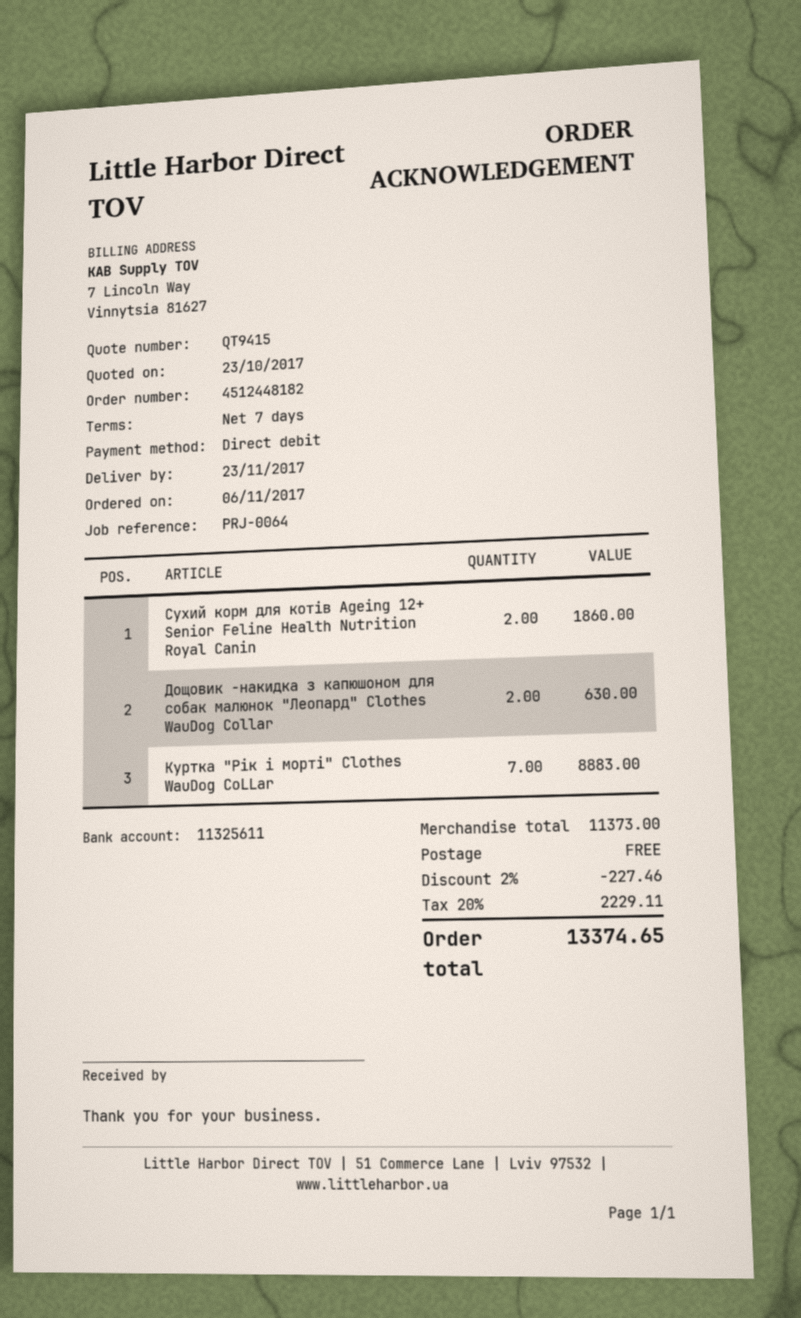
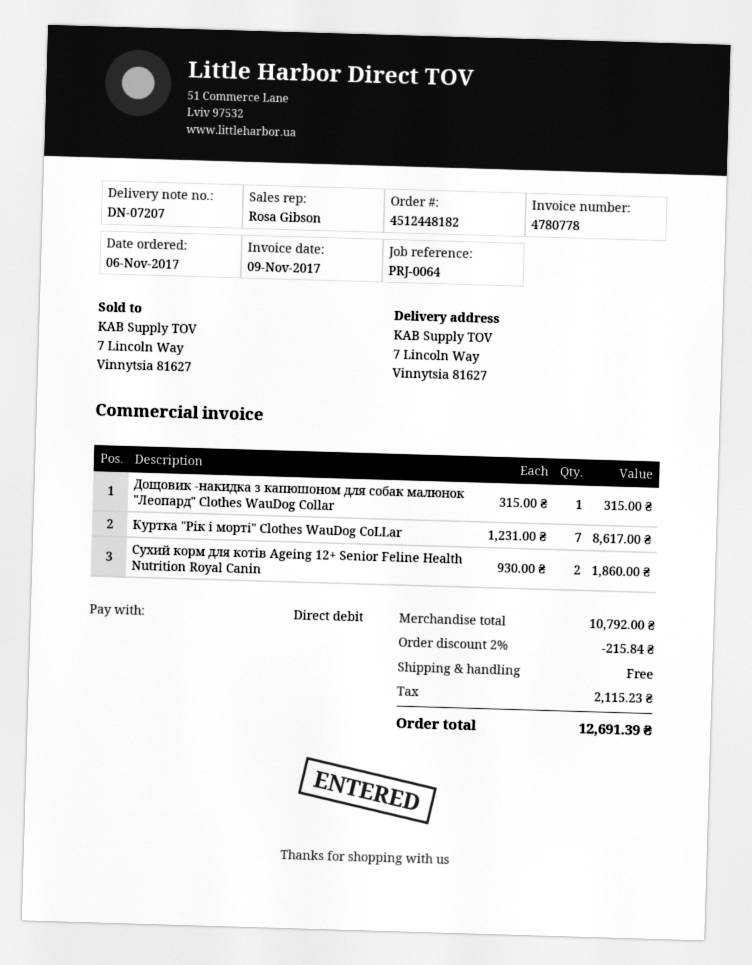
Дощовик -накидка з капюшоном для собак малюнок "Леопард" Clothes WauDog Collar: 2 for 630.00 -> 1 for 315.00
Куртка "Рік і морті" Clothes WauDog CoLLar: 7 for 8883.00 -> 7 for 8617.00
subtotal: 11373.00 -> 10792.00
discount: 2% = 227.46 -> 2% = 215.84
tax: 2229.11 -> 2115.23
total: 13374.65 -> 12691.39

